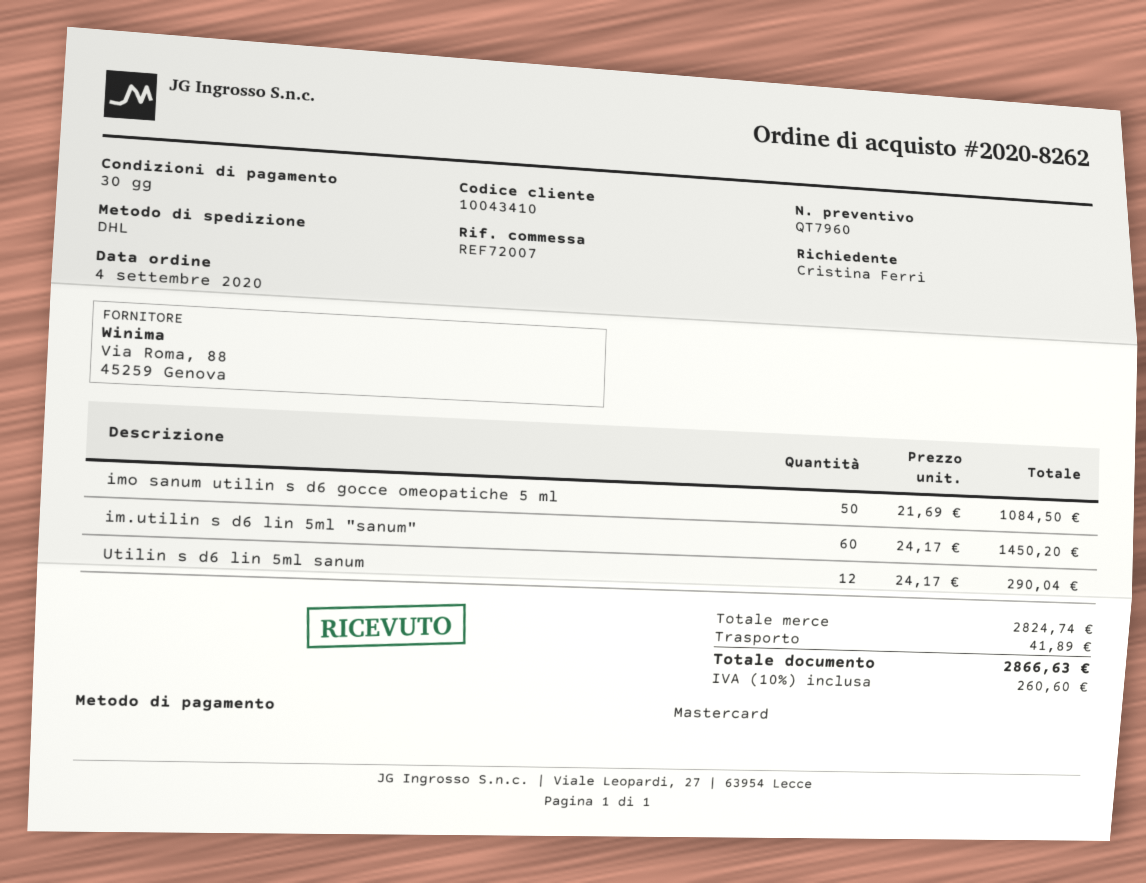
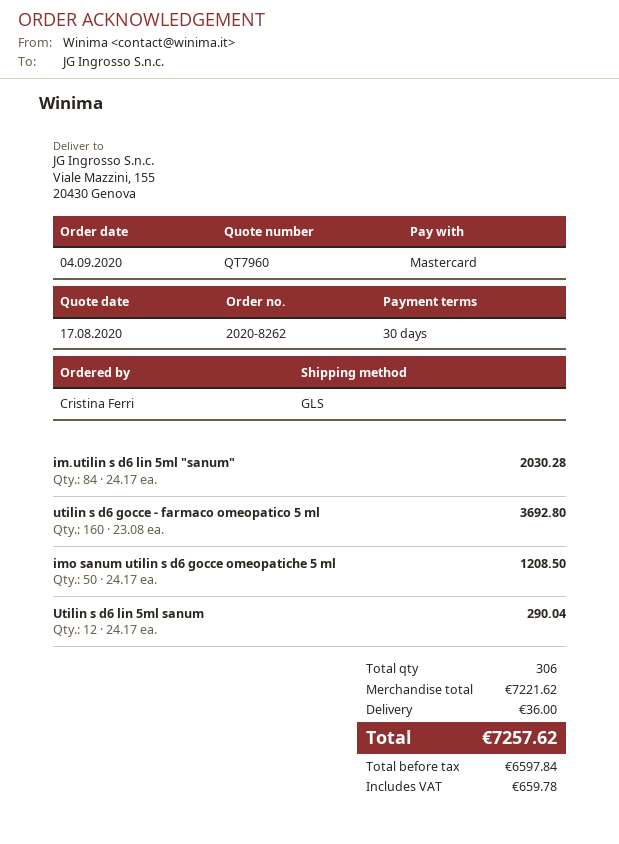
shipping method: DHL -> GLS
imo sanum utilin s d6 gocce omeopatiche 5 ml: 50 x 21.69 = 1084.50 -> 50 x 24.17 = 1208.50
im.utilin s d6 lin 5ml "sanum": 60 x 24.17 = 1450.20 -> 84 x 24.17 = 2030.28
utilin s d6 gocce - farmaco omeopatico 5 ml: none -> 160 x 23.08 = 3692.80
subtotal: 2824.74 -> 7221.62
shipping: 41.89 -> 36.00
tax: 260.60 -> 659.78
total: 2866.63 -> 7257.62

